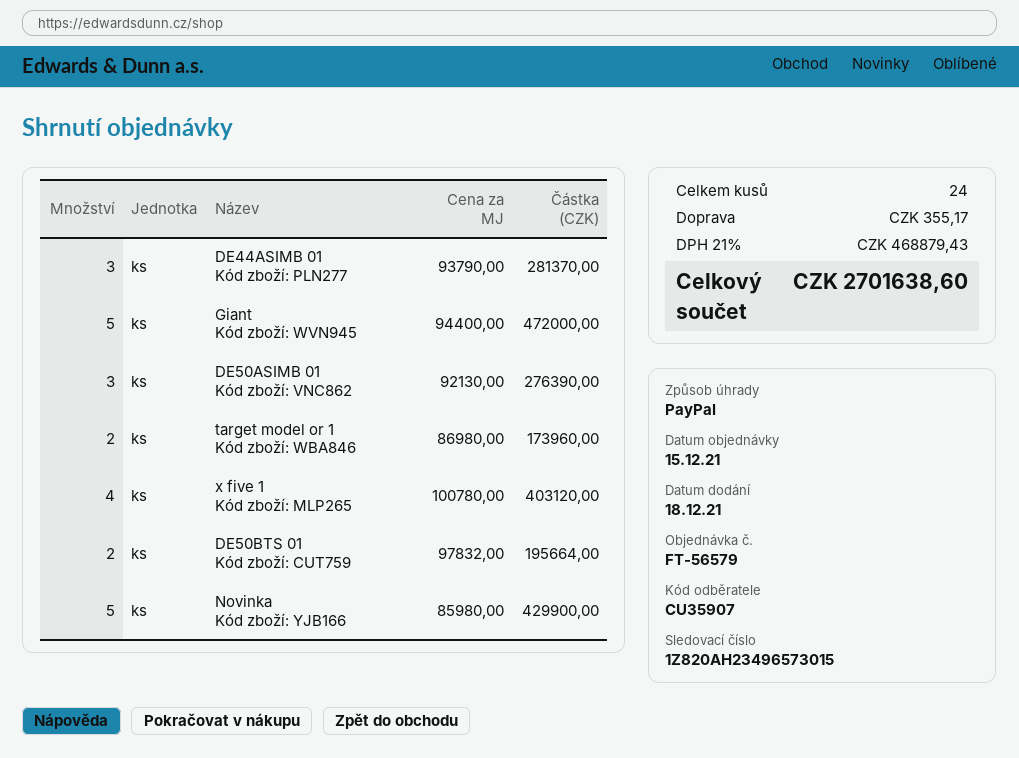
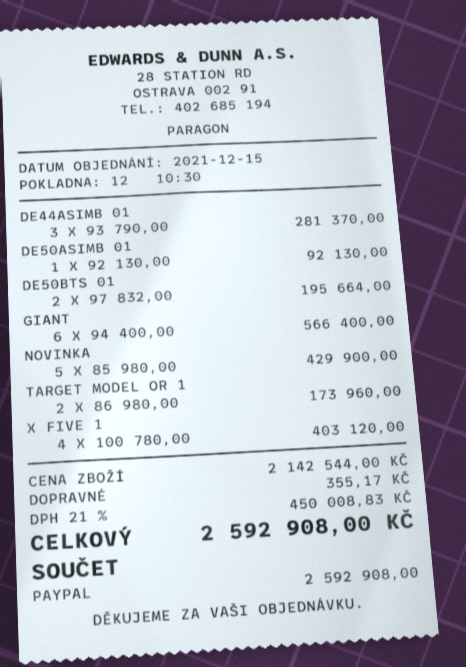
Giant: 5 x 94400.00 = 472000.00 -> 6 x 94400.00 = 566400.00
DE50ASIMB 01: 3 x 92130.00 = 276390.00 -> 1 x 92130.00 = 92130.00
tax: 21% = 468879.43 -> 21% = 450008.83
total: 2701638.60 -> 2592908.00

